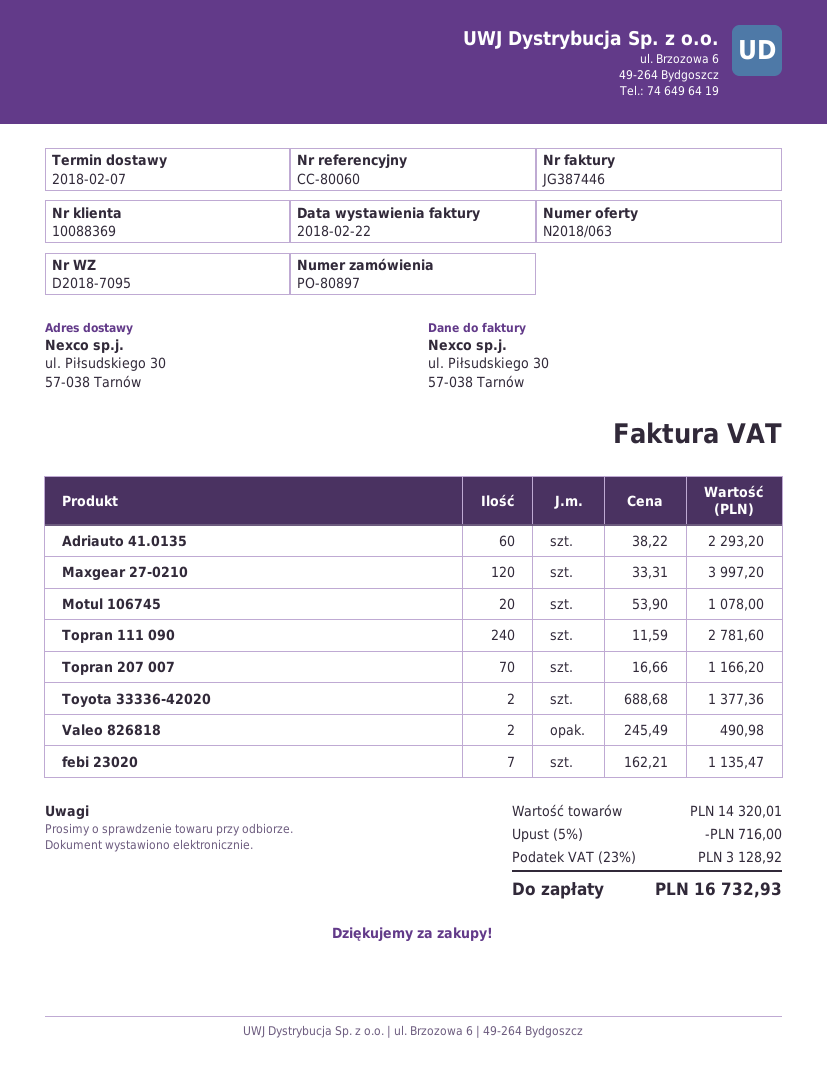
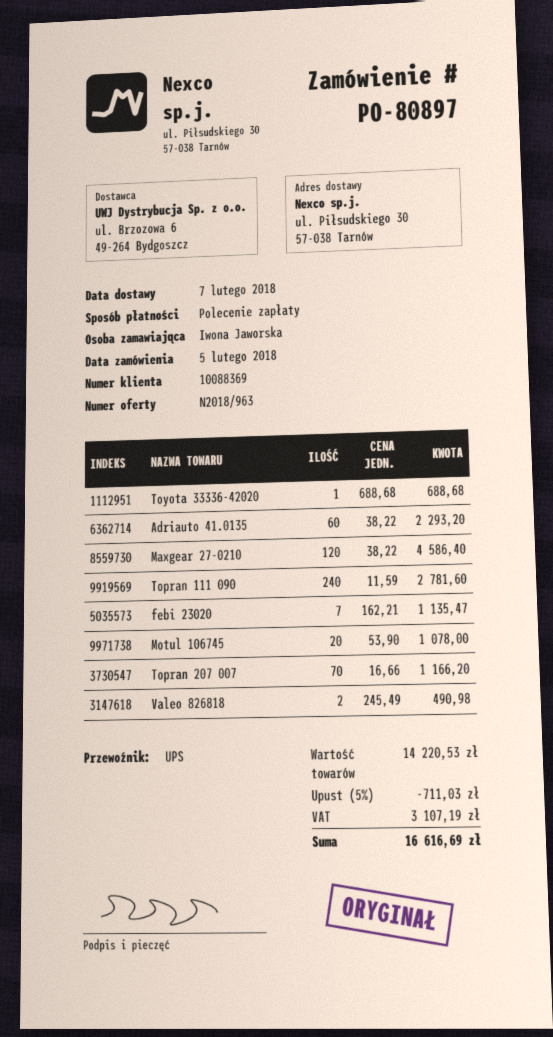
quote number: N2018/063 -> N2018/963
Maxgear 27-0210: 120 x 33.31 = 3997.20 -> 120 x 38.22 = 4586.40
Toyota 33336-42020: 2 x 688.68 = 1377.36 -> 1 x 688.68 = 688.68
subtotal: 14320.01 -> 14220.53
discount: 5% = 716.00 -> 5% = 711.03
tax: 3128.92 -> 3107.19
total: 16732.93 -> 16616.69

